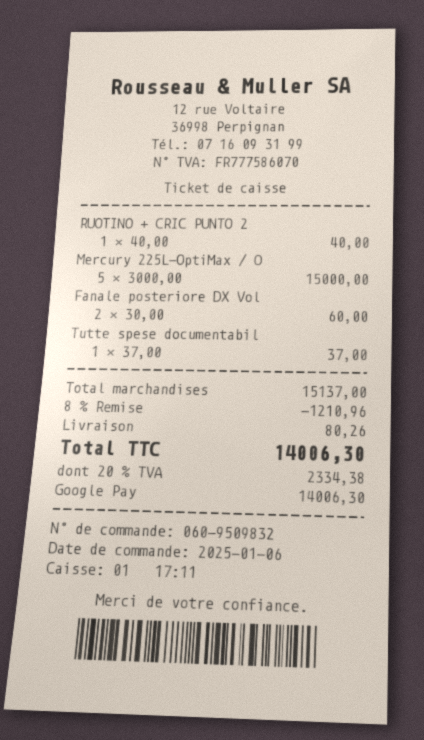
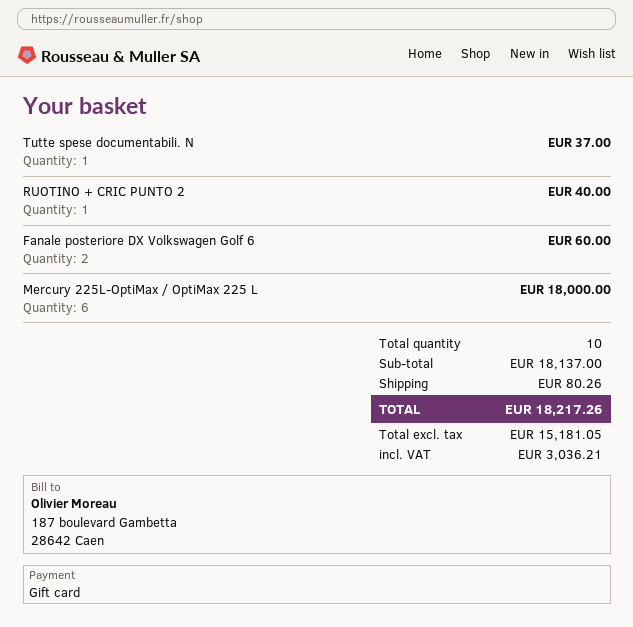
payment method: Google Pay -> gift card
Mercury 225L-OptiMax / O: 5 for 15000.00 -> 6 for 18000.00
subtotal: 15137.00 -> 18137.00
discount: 8% = 1210.96 -> none
tax: 2334.38 -> 3036.21
total: 14006.30 -> 18217.26

